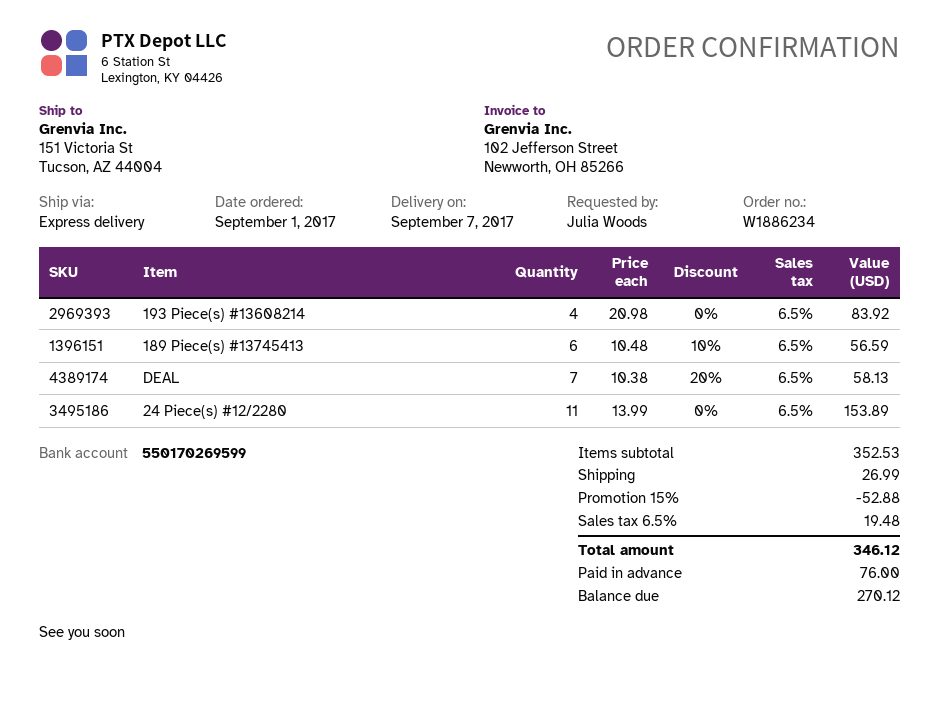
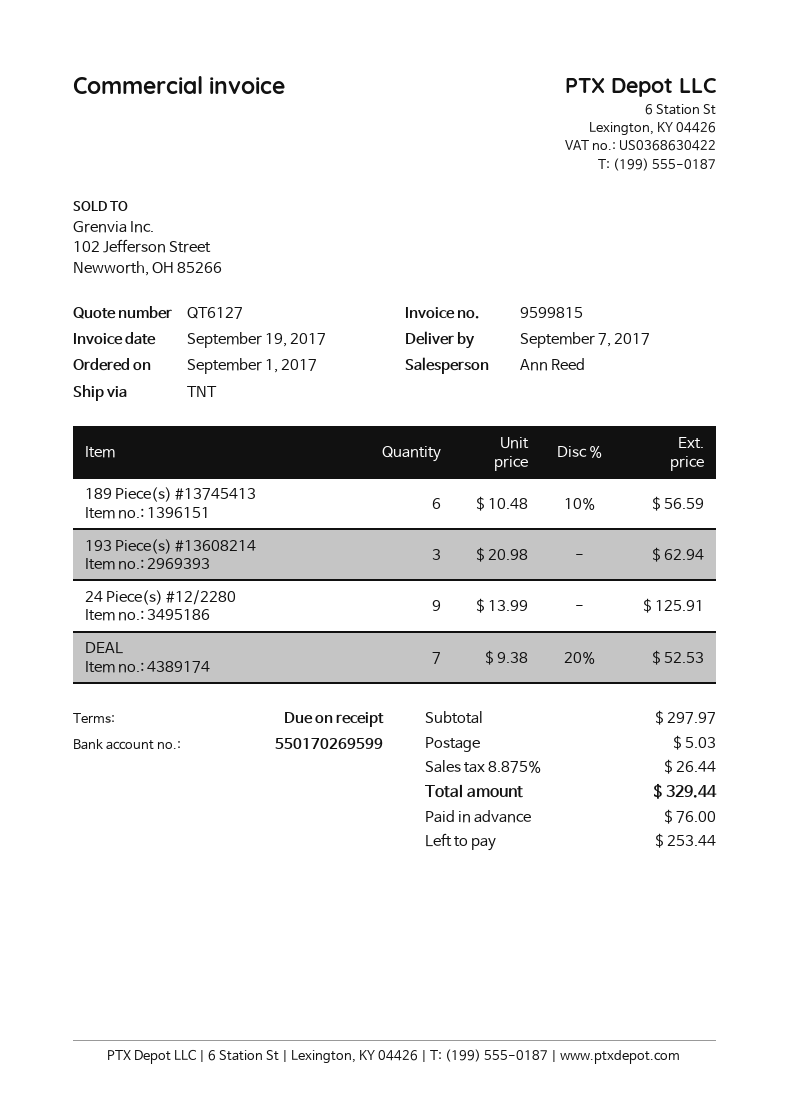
shipping method: express -> TNT
193 Piece(s) #13608214: 4 x 20.98 = 83.92 -> 3 x 20.98 = 62.94
DEAL: 7 x 10.38 - 20% = 58.13 -> 7 x 9.38 - 20% = 52.53
24 Piece(s) #12/2280: 11 x 13.99 = 153.89 -> 9 x 13.99 = 125.91
subtotal: 352.53 -> 297.97
discount: 15% = 52.88 -> none
shipping: 26.99 -> 5.03
tax: 6.5% = 19.48 -> 8.875% = 26.44
total: 346.12 -> 329.44
balance: 270.12 -> 253.44

